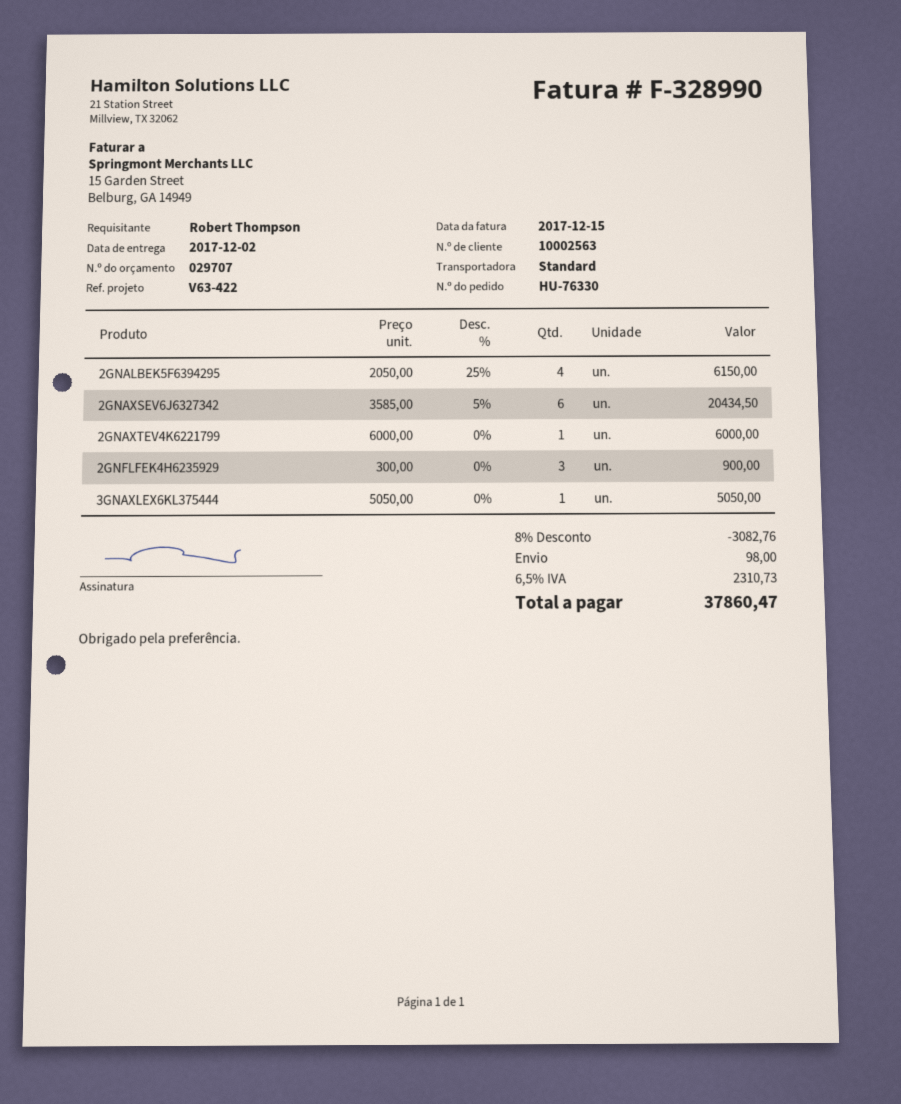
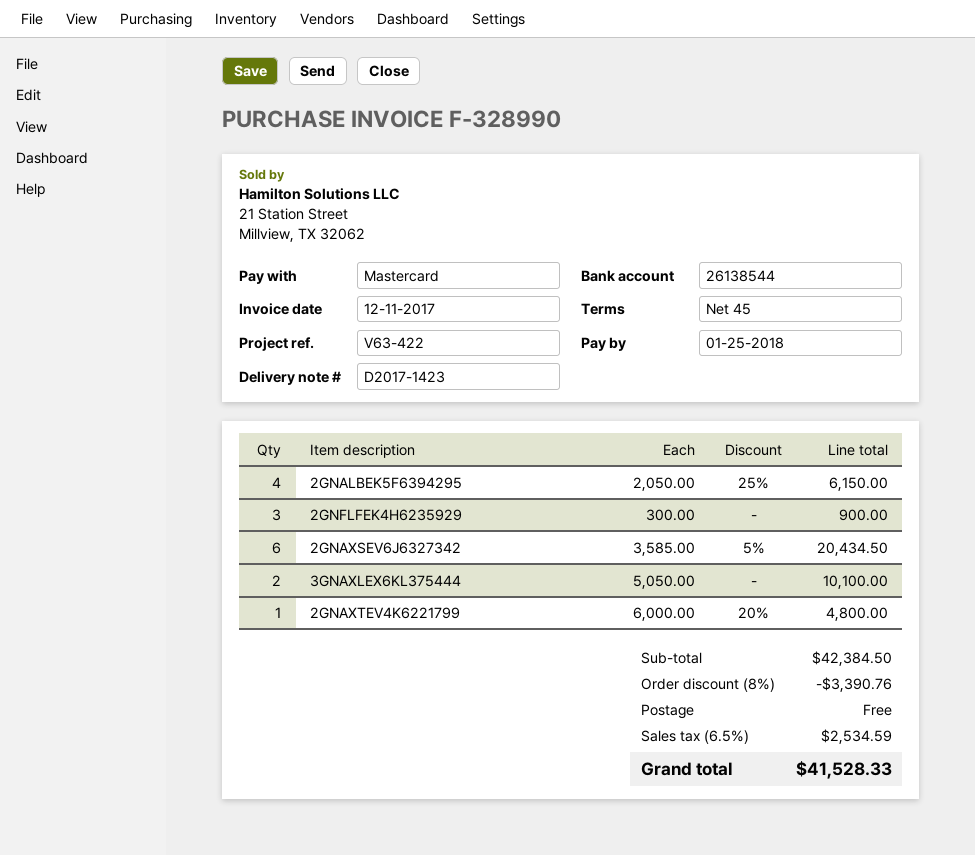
invoice date: 2017-12-15 -> 2017-12-11
2GNAXTEV4K6221799: 1 x 6000.00 = 6000.00 -> 1 x 6000.00 - 20% = 4800.00
3GNAXLEX6KL375444: 1 x 5050.00 = 5050.00 -> 2 x 5050.00 = 10100.00
discount: 8% = 3082.76 -> 8% = 3390.76
shipping: 98.00 -> 0.00
tax: 6.5% = 2310.73 -> 6.5% = 2534.59
total: 37860.47 -> 41528.33

